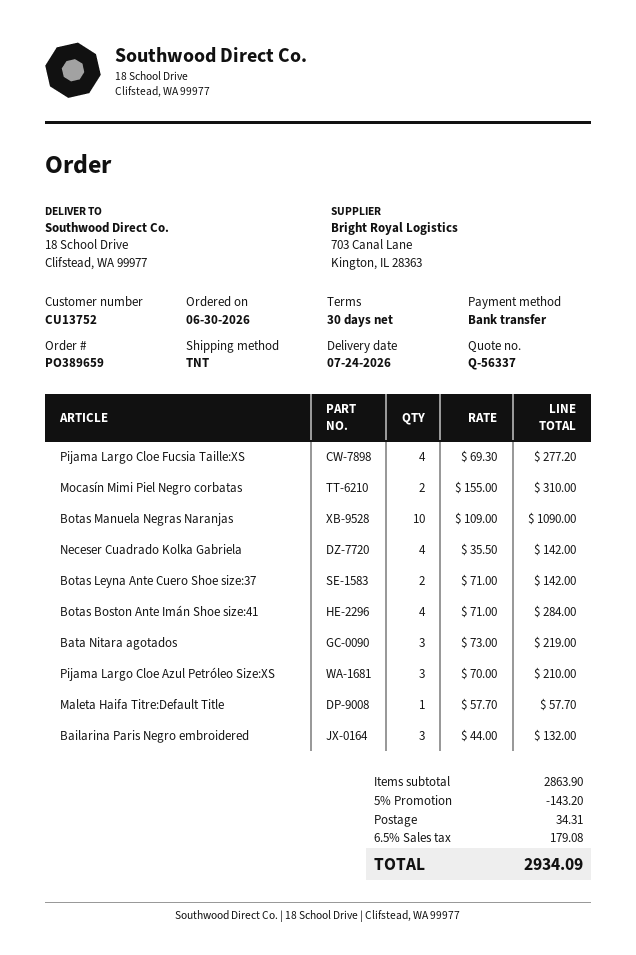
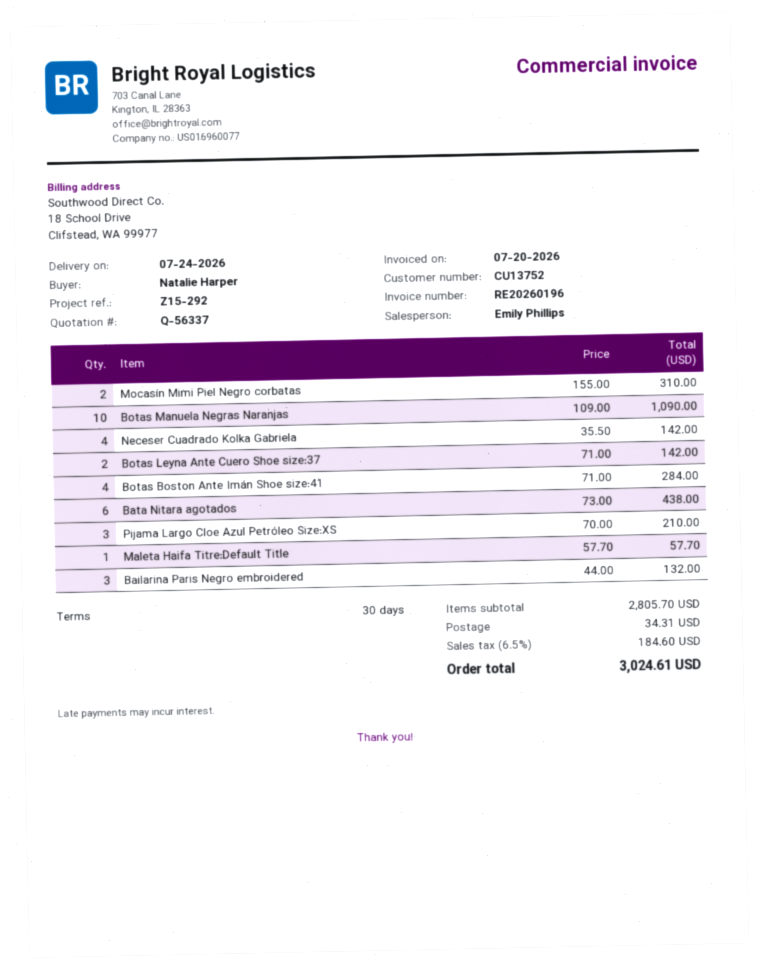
Pijama Largo Cloe Fucsia Taille:XS: 4 x 69.30 = 277.20 -> none
Bata Nitara agotados: 3 x 73.00 = 219.00 -> 6 x 73.00 = 438.00
subtotal: 2863.90 -> 2805.70
discount: 5% = 143.20 -> none
tax: 6.5% = 179.08 -> 6.5% = 184.60
total: 2934.09 -> 3024.61

